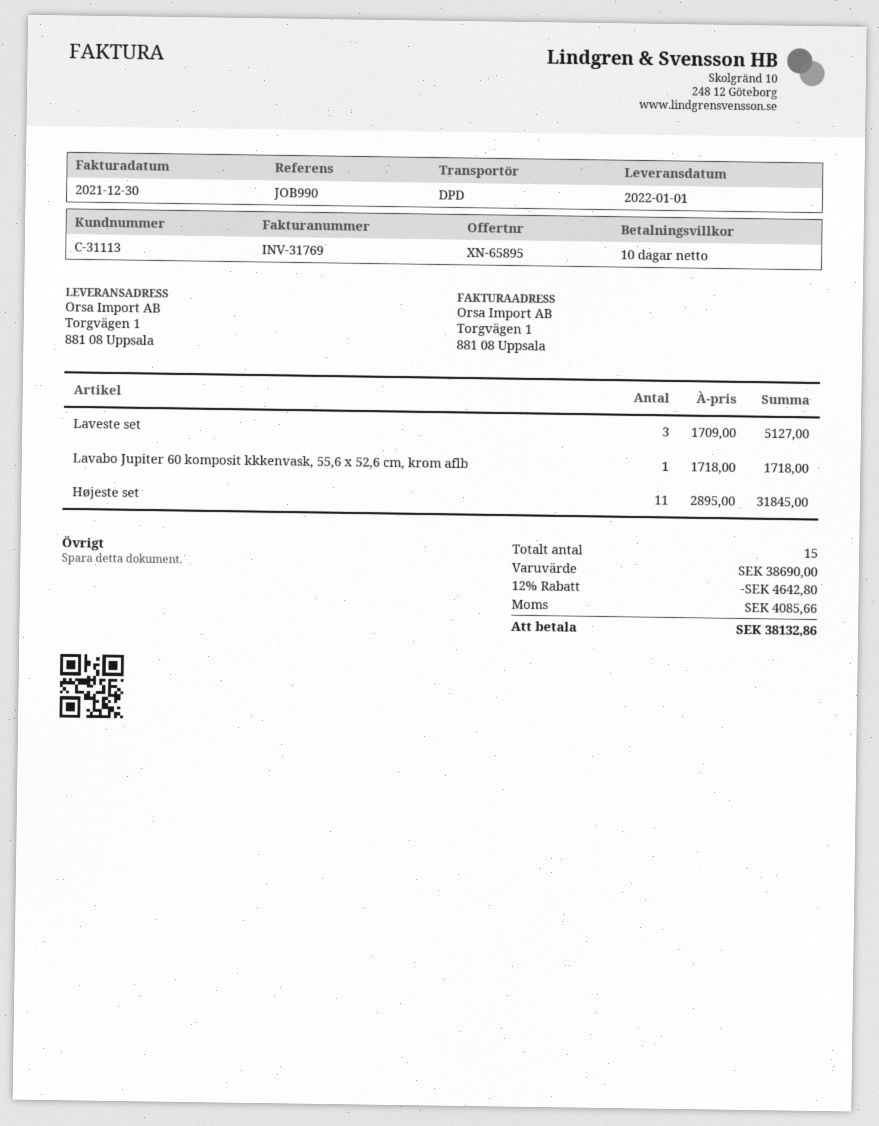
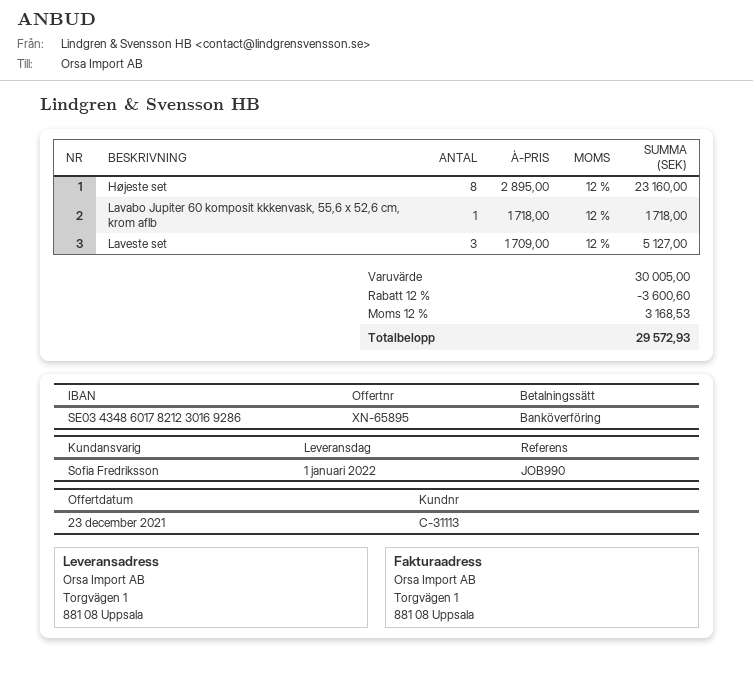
Højeste set: 11 x 2895.00 = 31845.00 -> 8 x 2895.00 = 23160.00
subtotal: 38690.00 -> 30005.00
discount: 12% = 4642.80 -> 12% = 3600.60
tax: 4085.66 -> 3168.53
total: 38132.86 -> 29572.93

